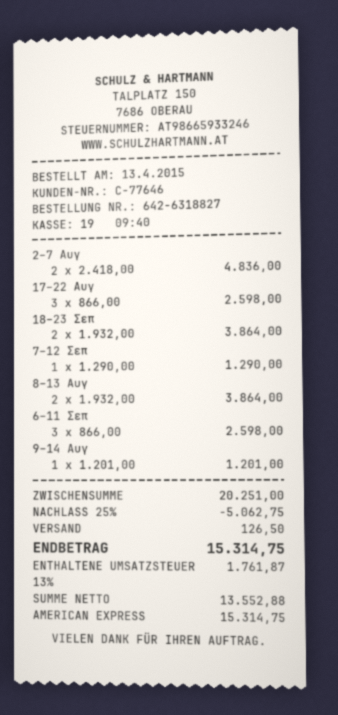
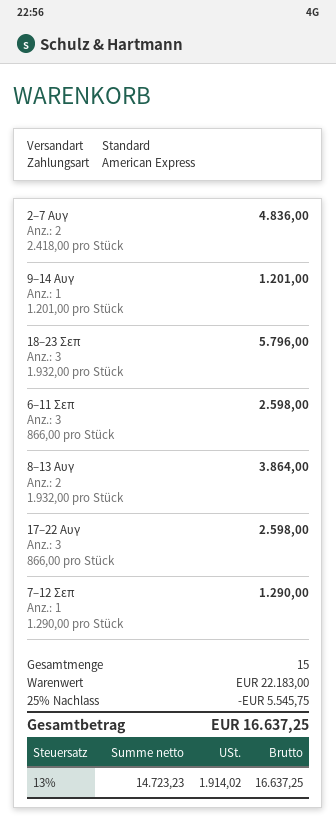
18–23 Σεπ: 2 x 1932.00 = 3864.00 -> 3 x 1932.00 = 5796.00
subtotal: 20251.00 -> 22183.00
discount: 25% = 5062.75 -> 25% = 5545.75
shipping: 126.50 -> none
net: 13552.88 -> 14723.23
tax: 13% = 1761.87 -> 13% = 1914.02
total: 15314.75 -> 16637.25

